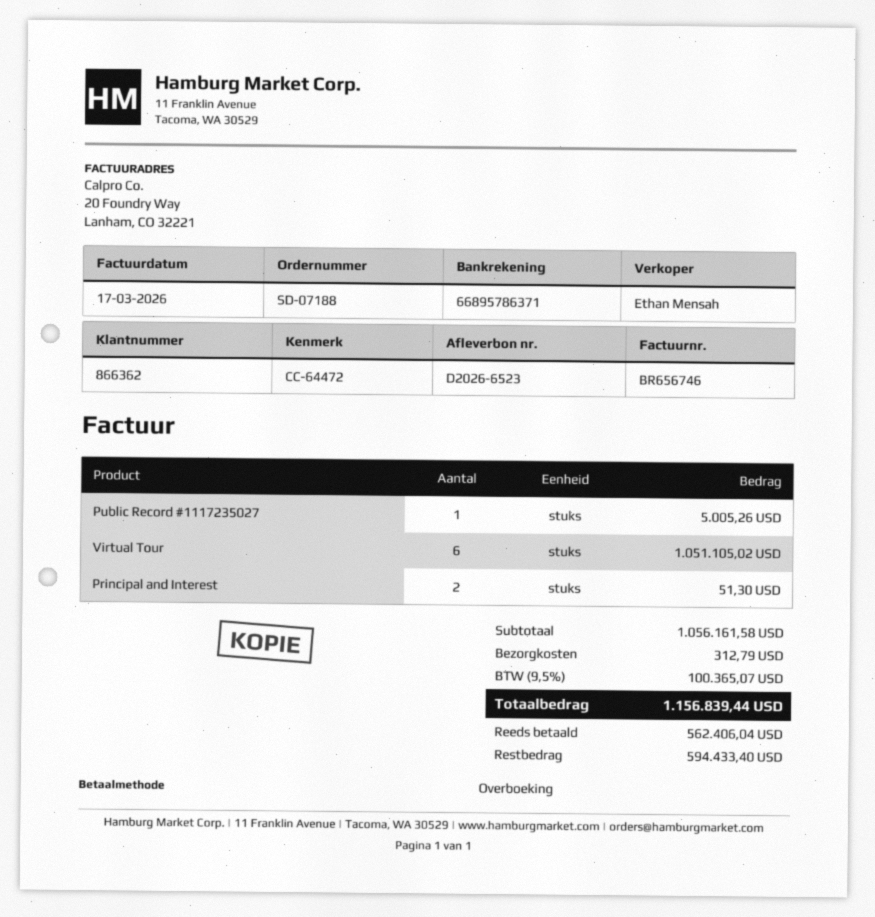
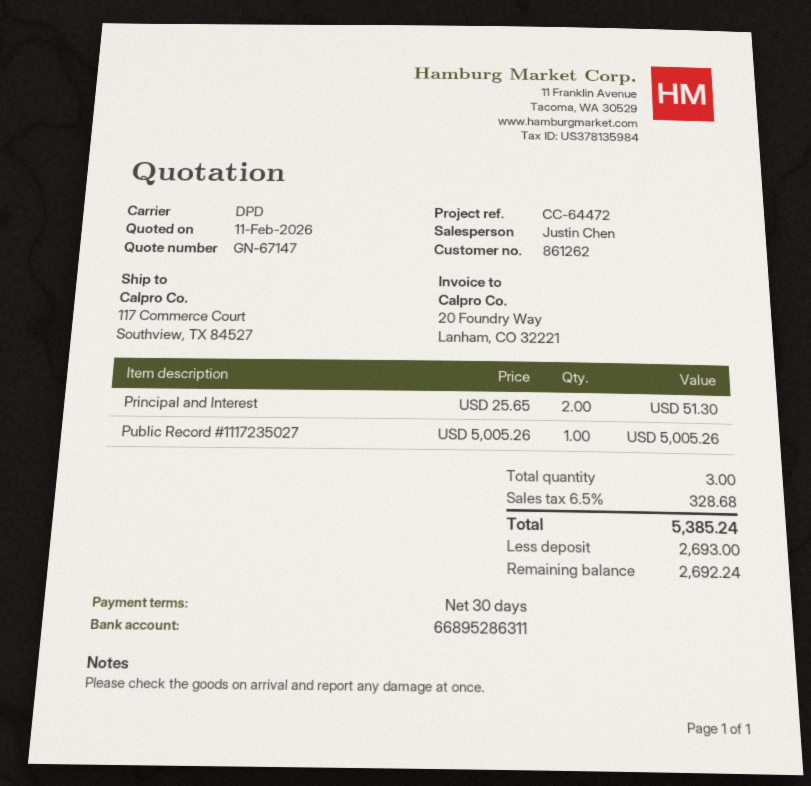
customer number: 866362 -> 861262
sales rep: Ethan Mensah -> Justin Chen
bank account: 66895786371 -> 66895286311
Virtual Tour: 6 for 1051105.02 -> none
shipping: 312.79 -> none
tax: 9.5% = 100365.07 -> 6.5% = 328.68
total: 1156839.44 -> 5385.24
deposit: 562406.04 -> 2693.00
balance: 594433.40 -> 2692.24

